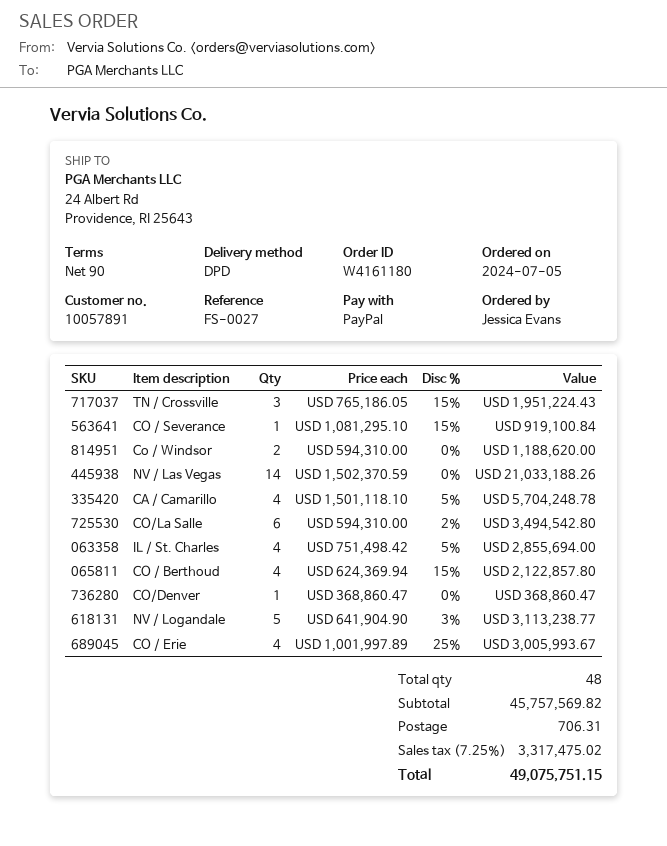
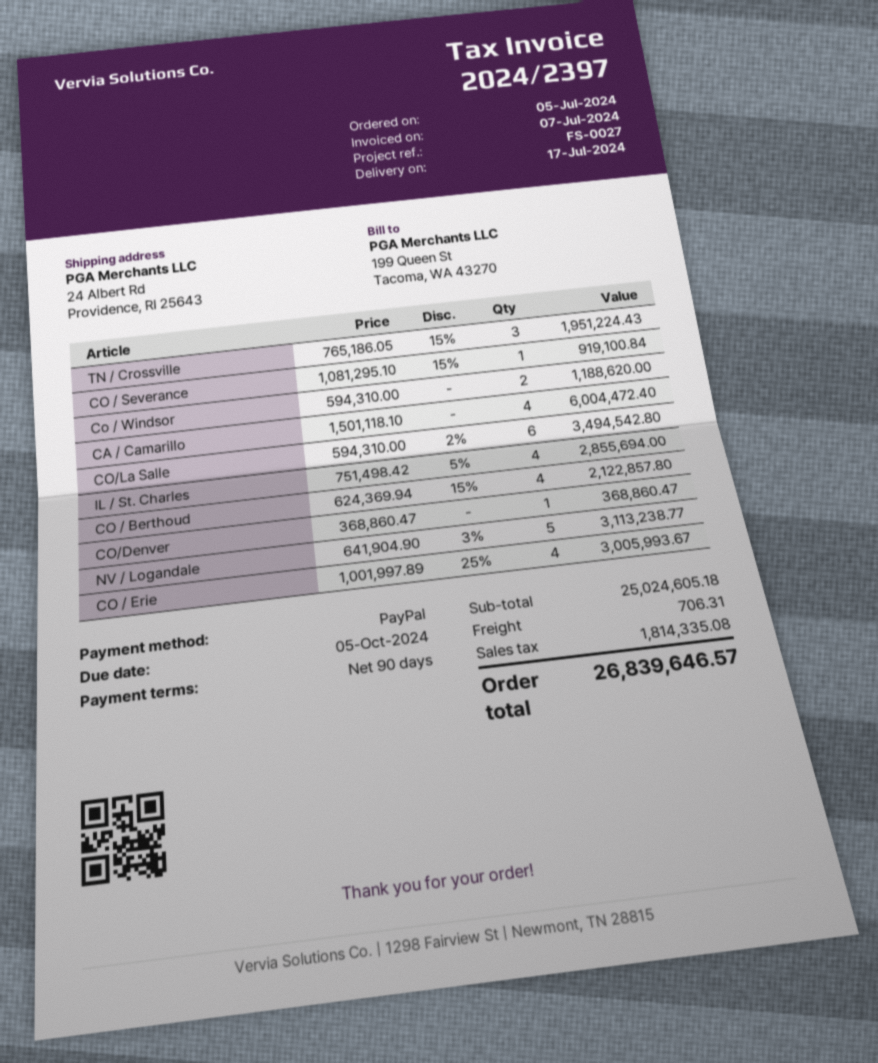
NV / Las Vegas: 14 x 1502370.59 = 21033188.26 -> none
CA / Camarillo: 4 x 1501118.10 - 5% = 5704248.78 -> 4 x 1501118.10 = 6004472.40
subtotal: 45757569.82 -> 25024605.18
tax: 3317475.02 -> 1814335.08
total: 49075751.15 -> 26839646.57

